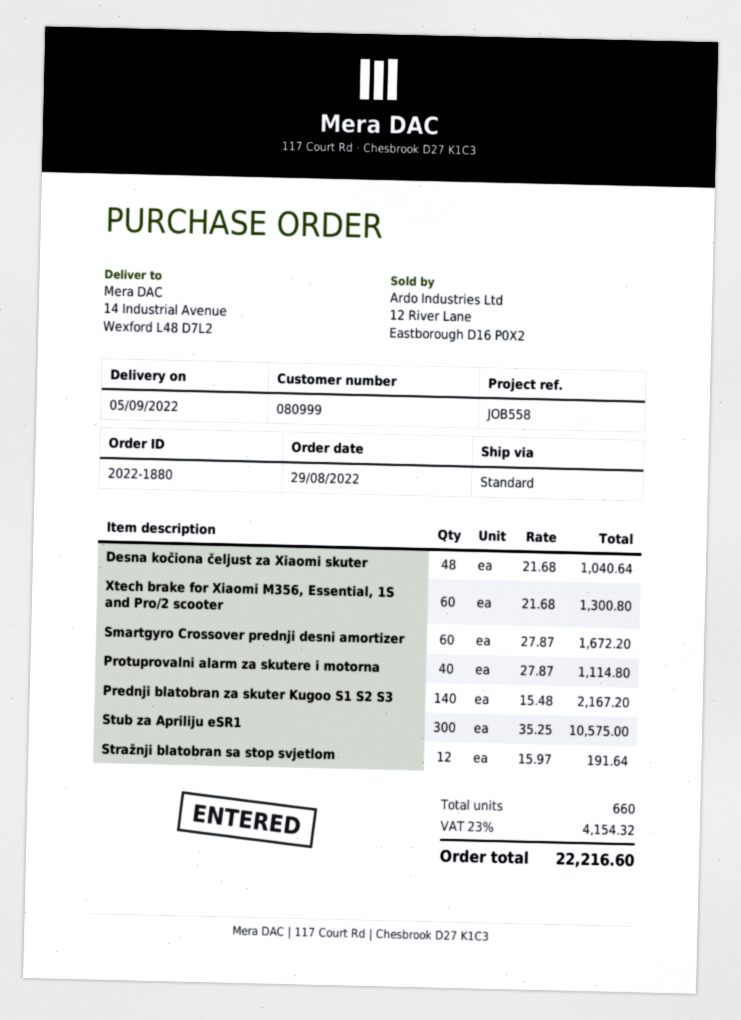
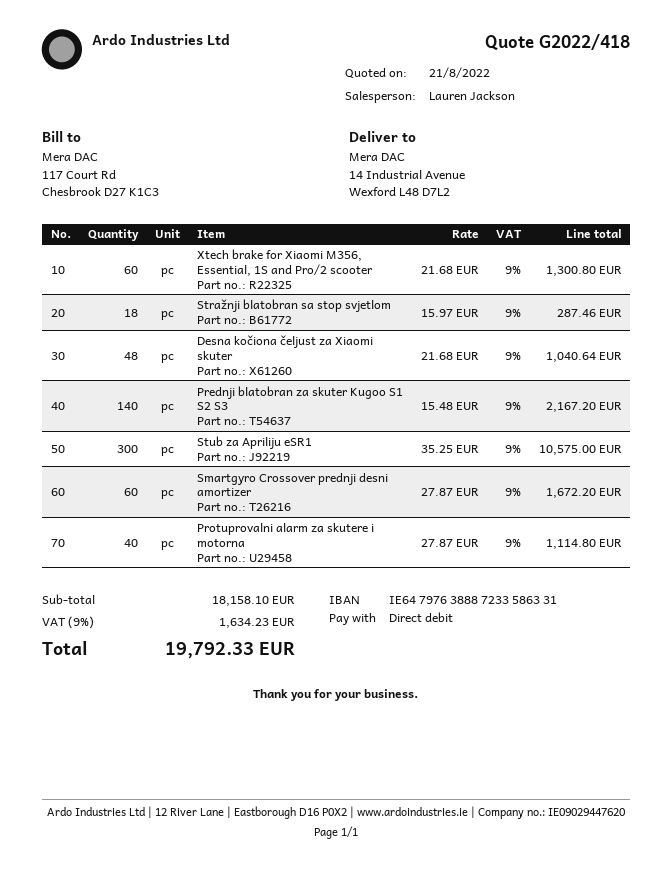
Stražnji blatobran sa stop svjetlom: 12 x 15.97 = 191.64 -> 18 x 15.97 = 287.46
tax: 23% = 4154.32 -> 9% = 1634.23
total: 22216.60 -> 19792.33

